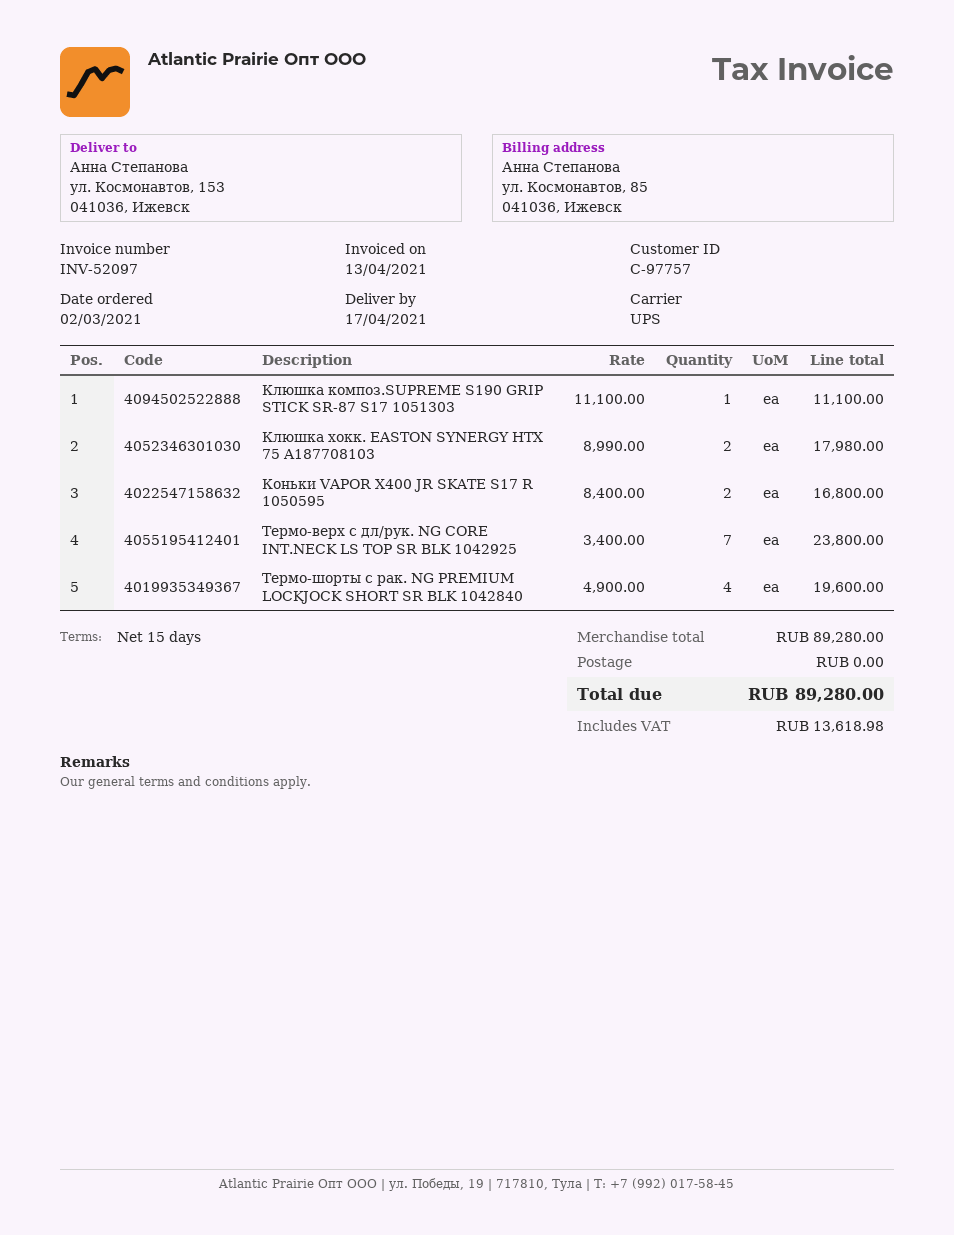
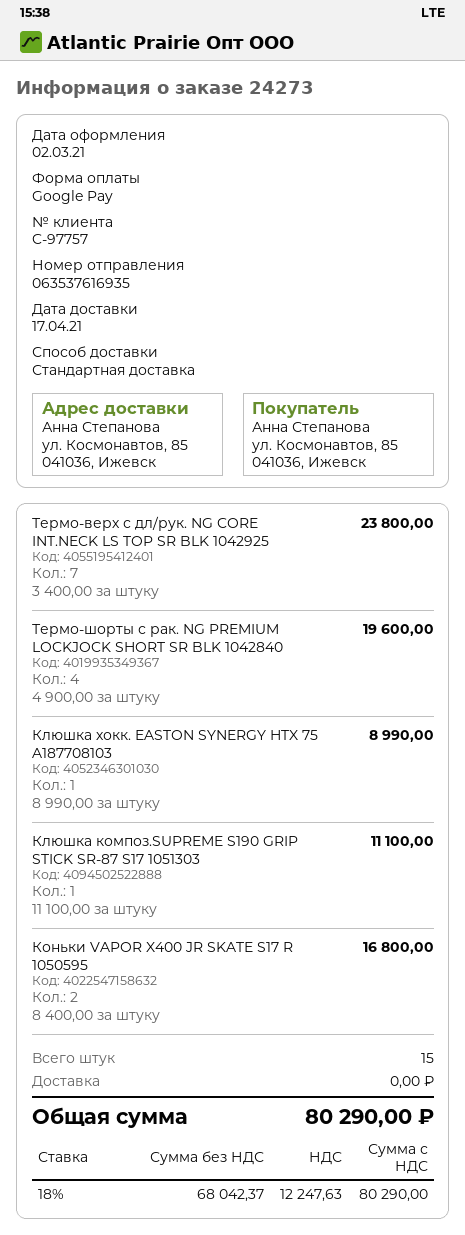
shipping method: UPS -> standard
ship to: ул. Космонавтов, 153, 041036, Ижевск -> ул. Космонавтов, 85, 041036, Ижевск
Клюшка хокк. EASTON SYNERGY HTX 75 A187708103: 2 x 8990.00 = 17980.00 -> 1 x 8990.00 = 8990.00
tax: 13618.98 -> 12247.63
total: 89280.00 -> 80290.00

